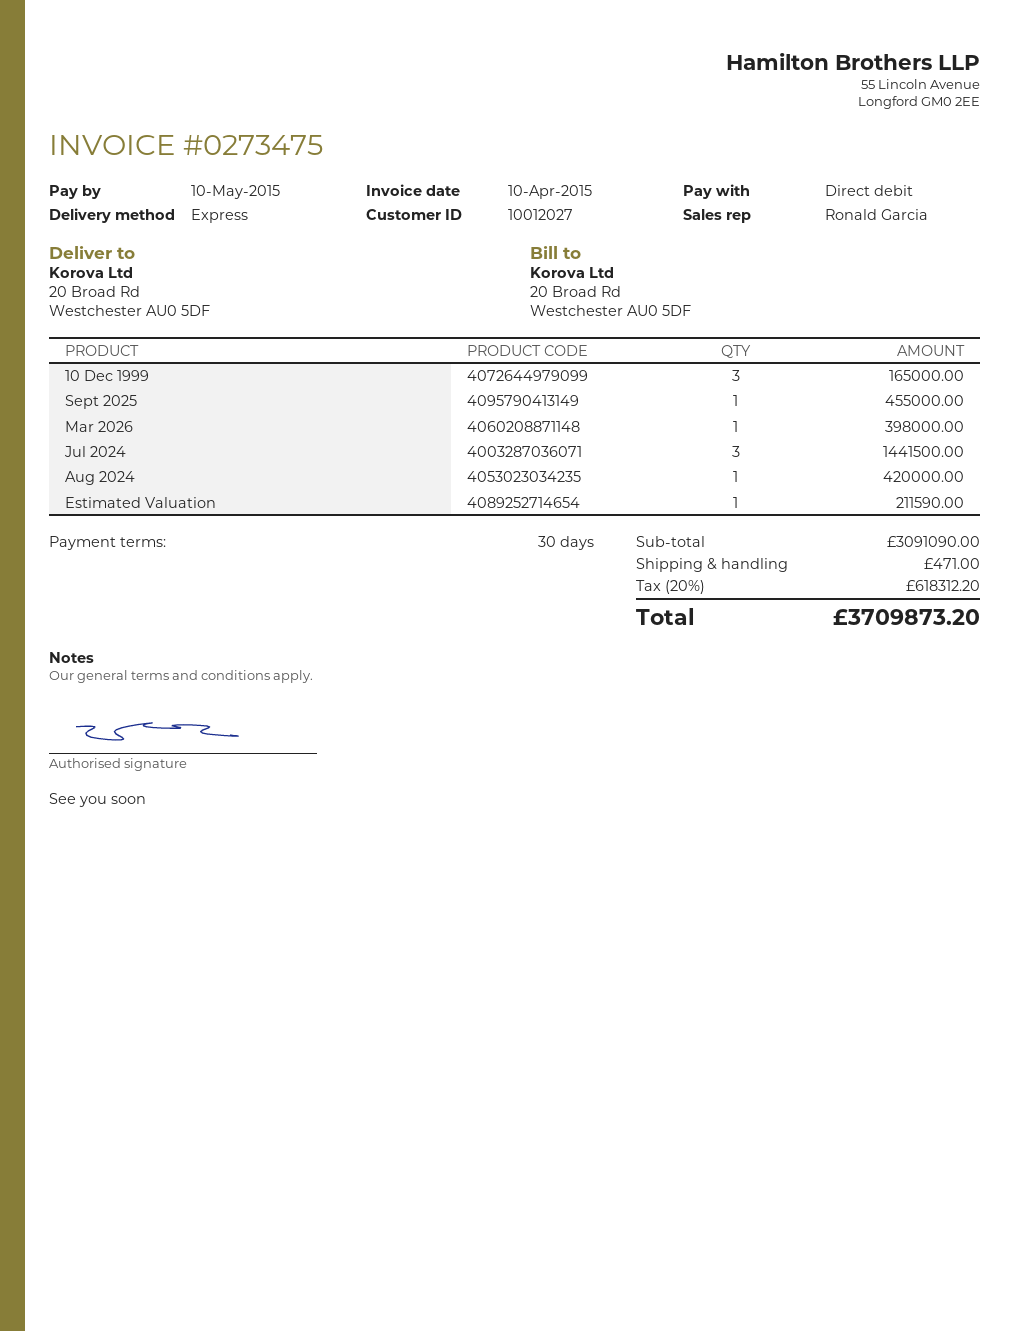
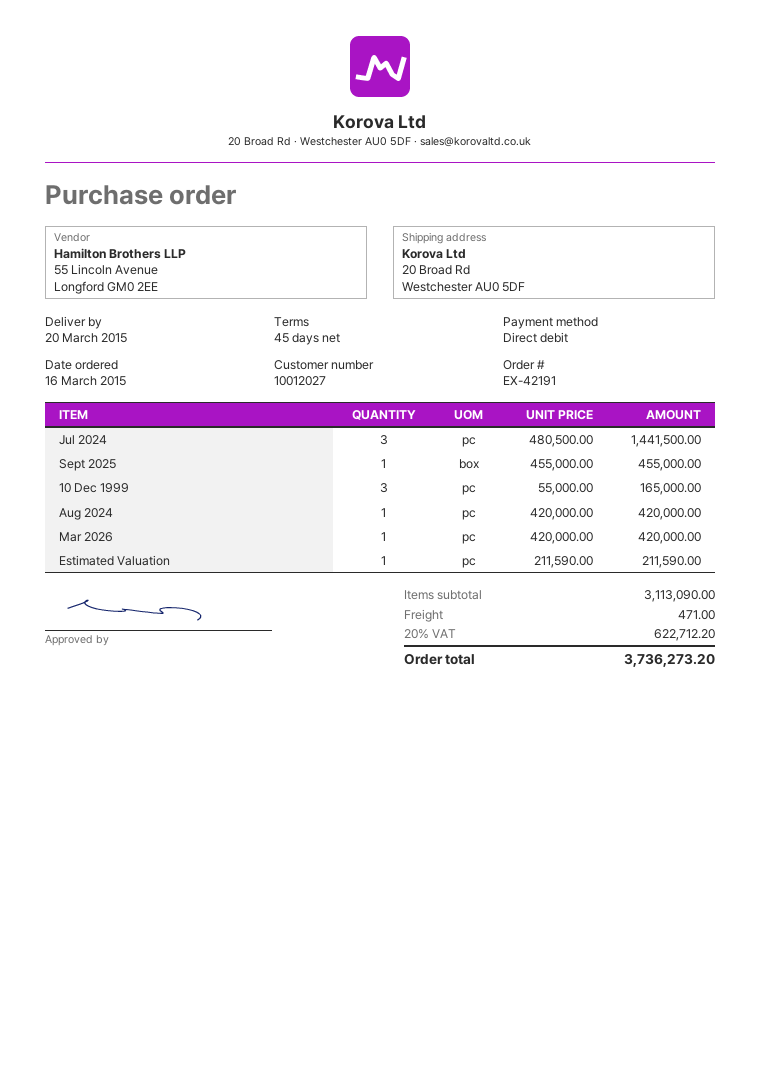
payment terms: 30 days -> 45 days
Mar 2026: 1 for 398000.00 -> 1 for 420000.00
subtotal: 3091090.00 -> 3113090.00
tax: 20% = 618312.20 -> 20% = 622712.20
total: 3709873.20 -> 3736273.20

